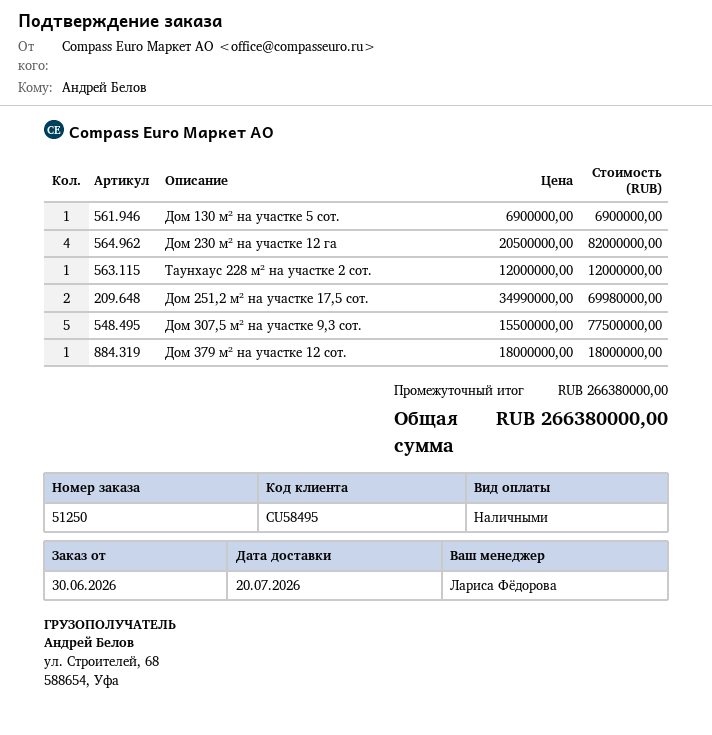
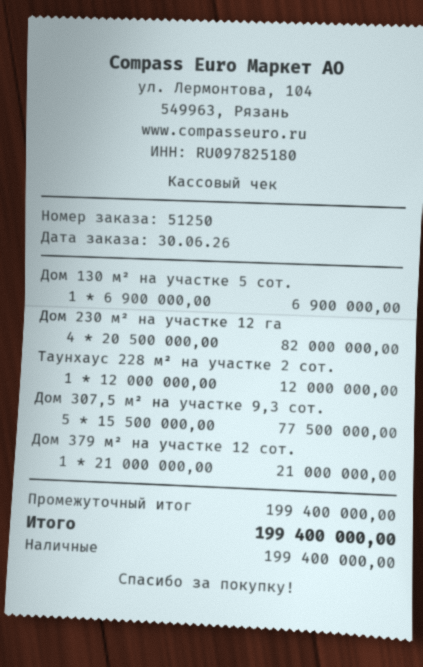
Дом 251,2 м² на участке 17,5 сот.: 2 x 34990000.00 = 69980000.00 -> none
Дом 379 м² на участке 12 сот.: 1 x 18000000.00 = 18000000.00 -> 1 x 21000000.00 = 21000000.00
subtotal: 266380000.00 -> 199400000.00
total: 266380000.00 -> 199400000.00

